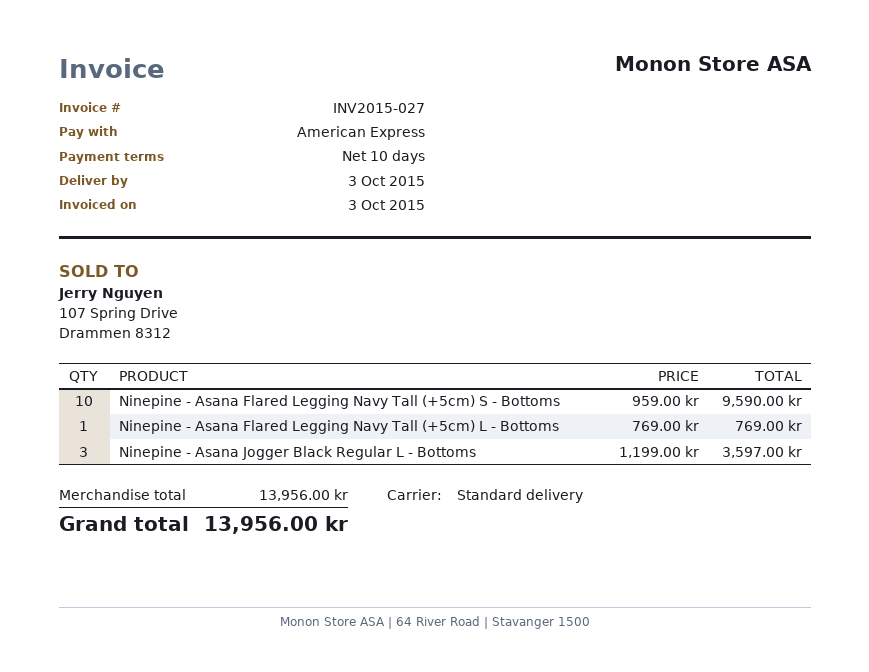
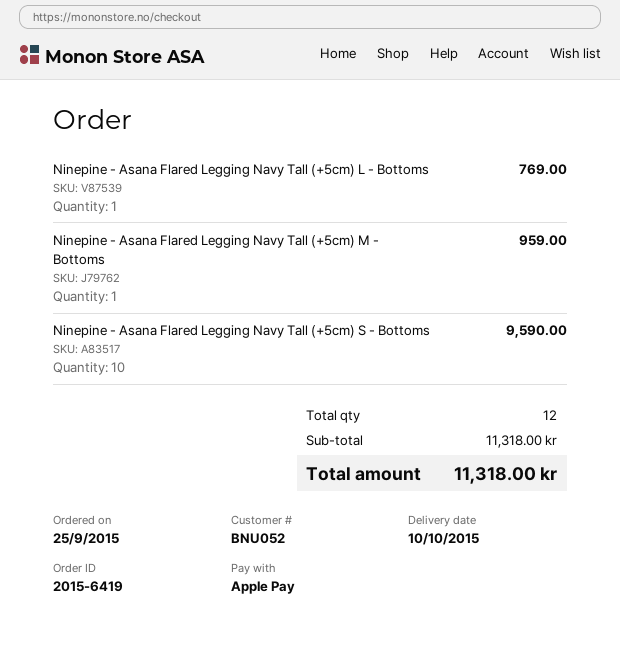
delivery date: 2015-10-03 -> 2015-10-10
payment method: American Express -> Apple Pay
Ninepine - Asana Jogger Black Regular L - Bottoms: 3 for 3597.00 -> none
Ninepine - Asana Flared Legging Navy Tall (+5cm) M - Bottoms: none -> 1 for 959.00
subtotal: 13956.00 -> 11318.00
total: 13956.00 -> 11318.00

